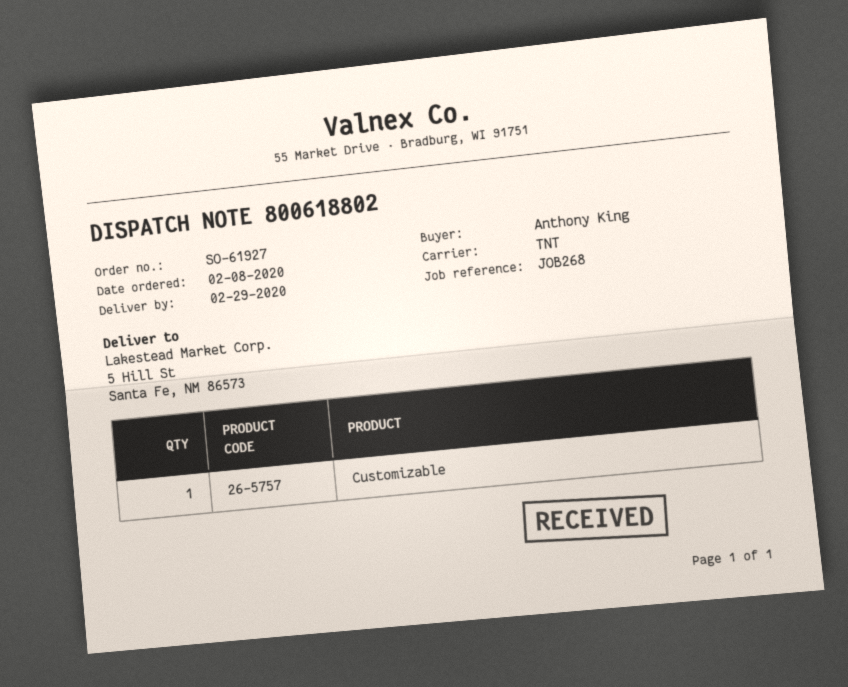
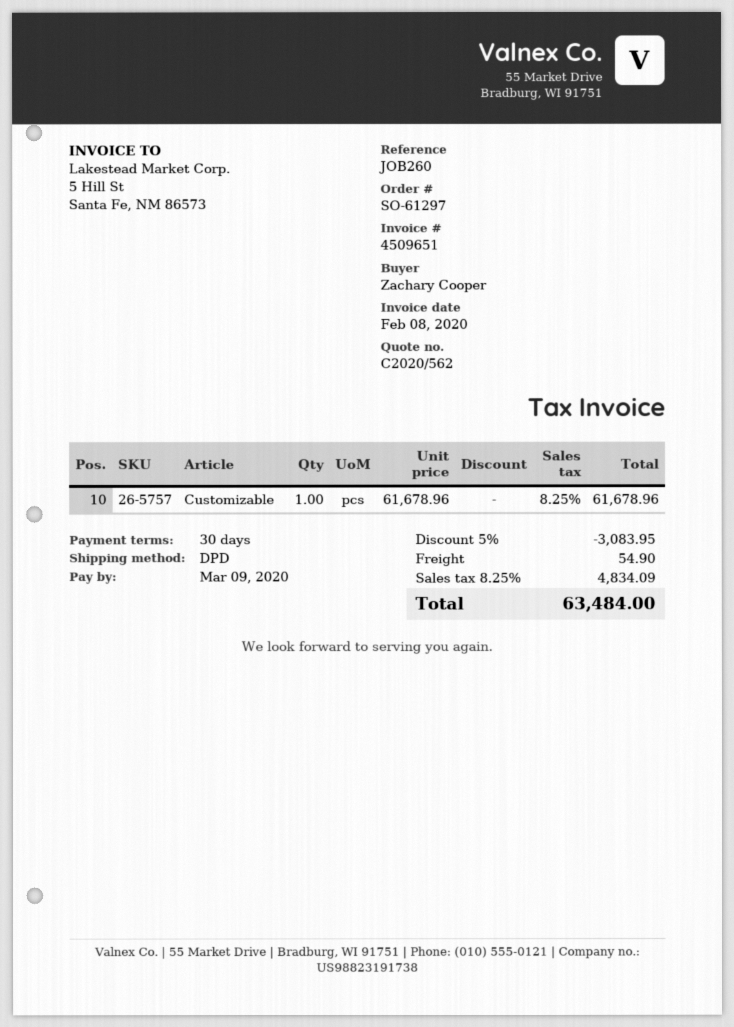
order number: SO-61927 -> SO-61297
reference: JOB268 -> JOB260
ordered by: Anthony King -> Zachary Cooper
shipping method: TNT -> DPD

